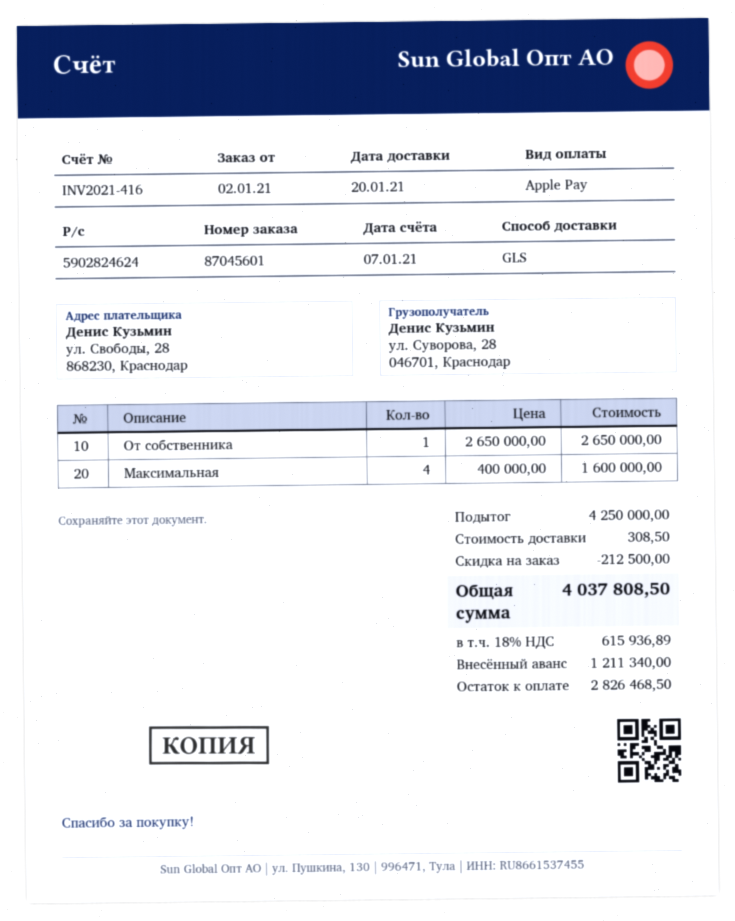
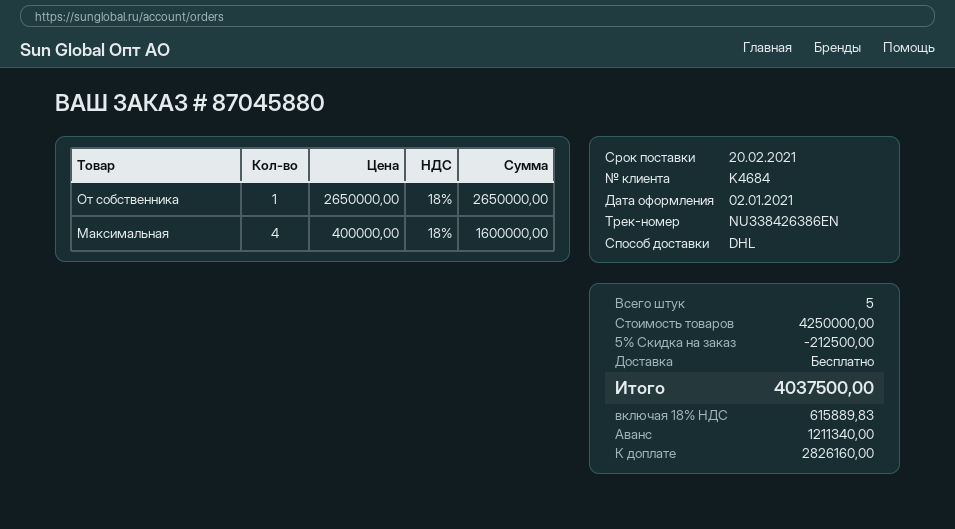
order number: 87045601 -> 87045880
delivery date: 2021-01-20 -> 2021-02-20
shipping method: GLS -> DHL
shipping: 308.50 -> 0.00
tax: 18% = 615936.89 -> 18% = 615889.83
total: 4037808.50 -> 4037500.00
balance: 2826468.50 -> 2826160.00

